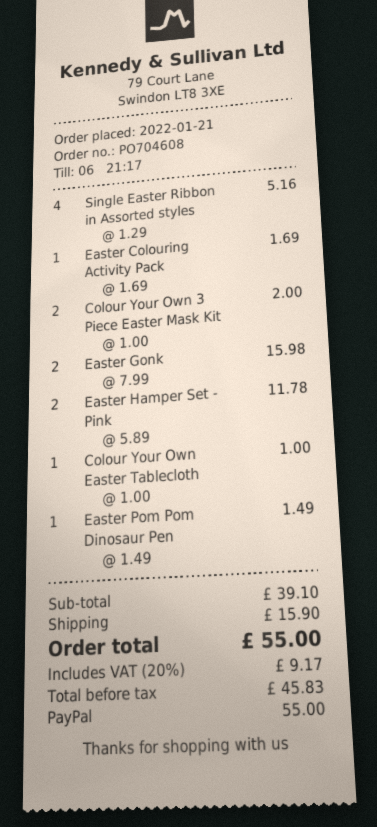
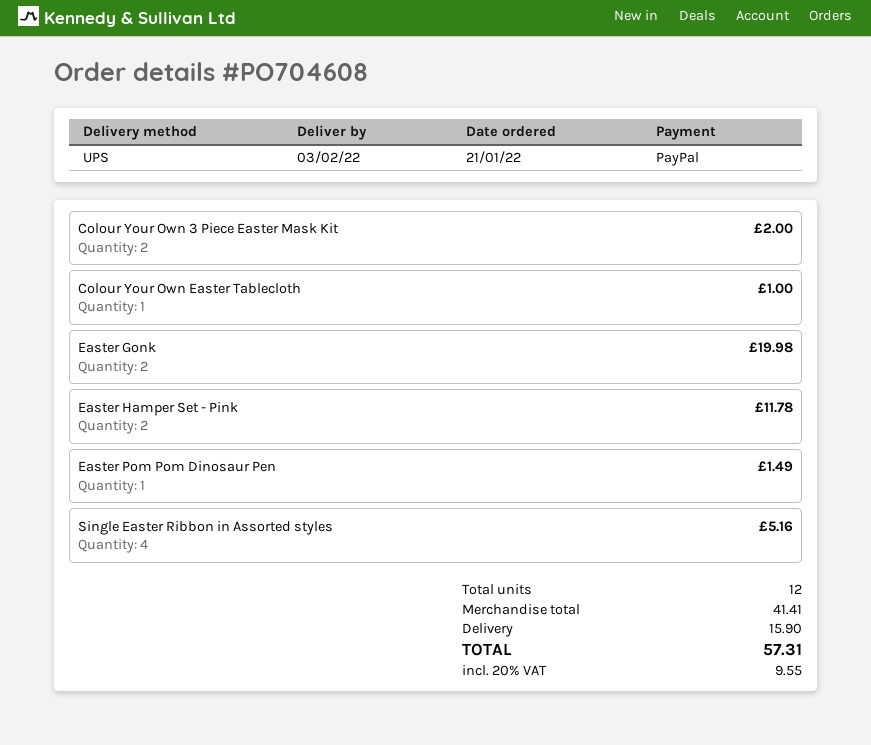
Easter Colouring Activity Pack: 1 for 1.69 -> none
Easter Gonk: 2 for 15.98 -> 2 for 19.98
subtotal: 39.10 -> 41.41
tax: 20% = 9.17 -> 20% = 9.55
total: 55.00 -> 57.31

